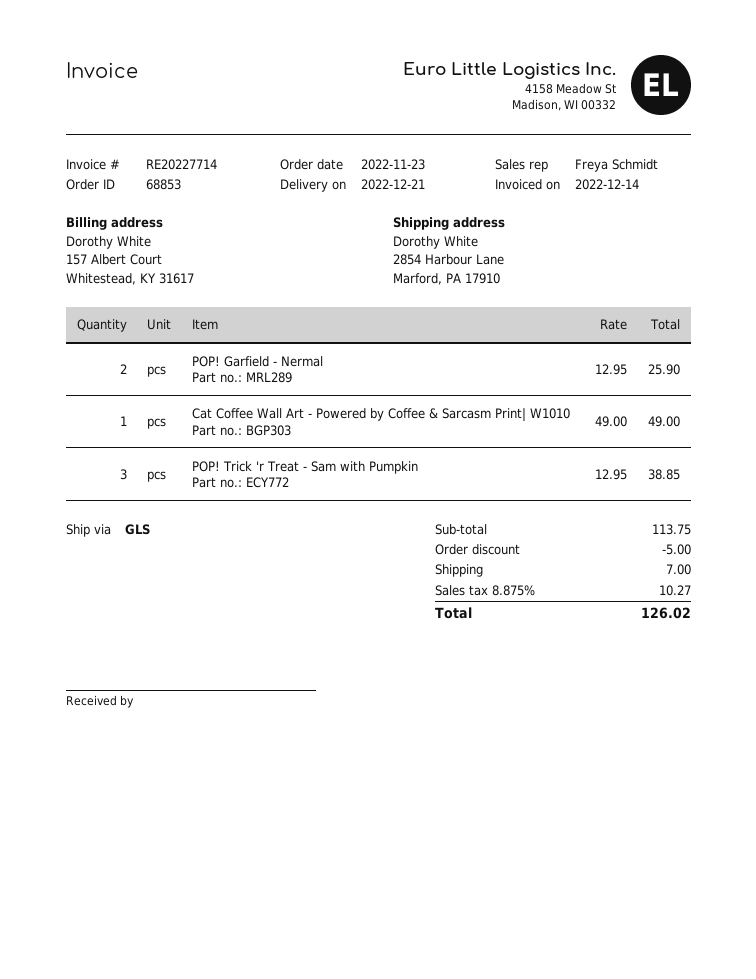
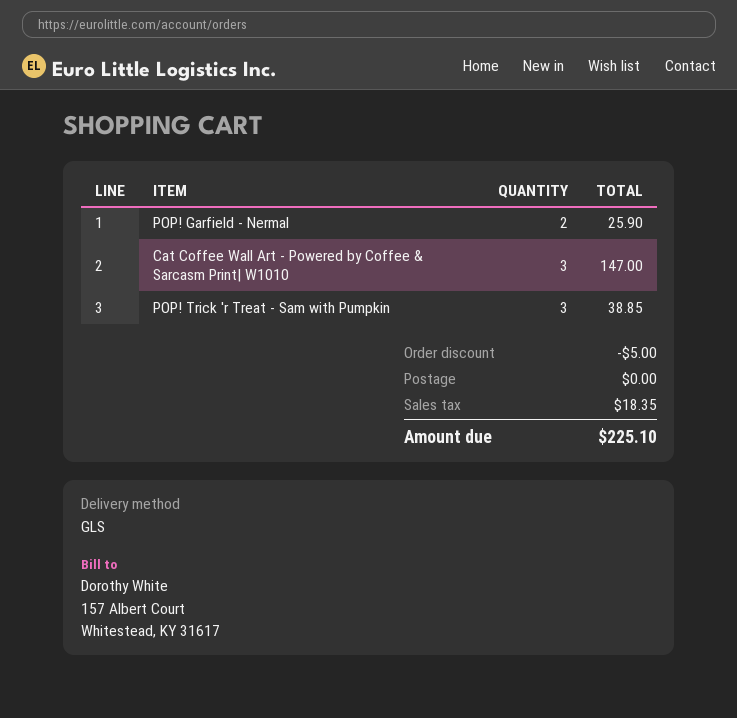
Cat Coffee Wall Art - Powered by Coffee & Sarcasm Print| W1010: 1 for 49.00 -> 3 for 147.00
shipping: 7.00 -> 0.00
tax: 10.27 -> 18.35
total: 126.02 -> 225.10

